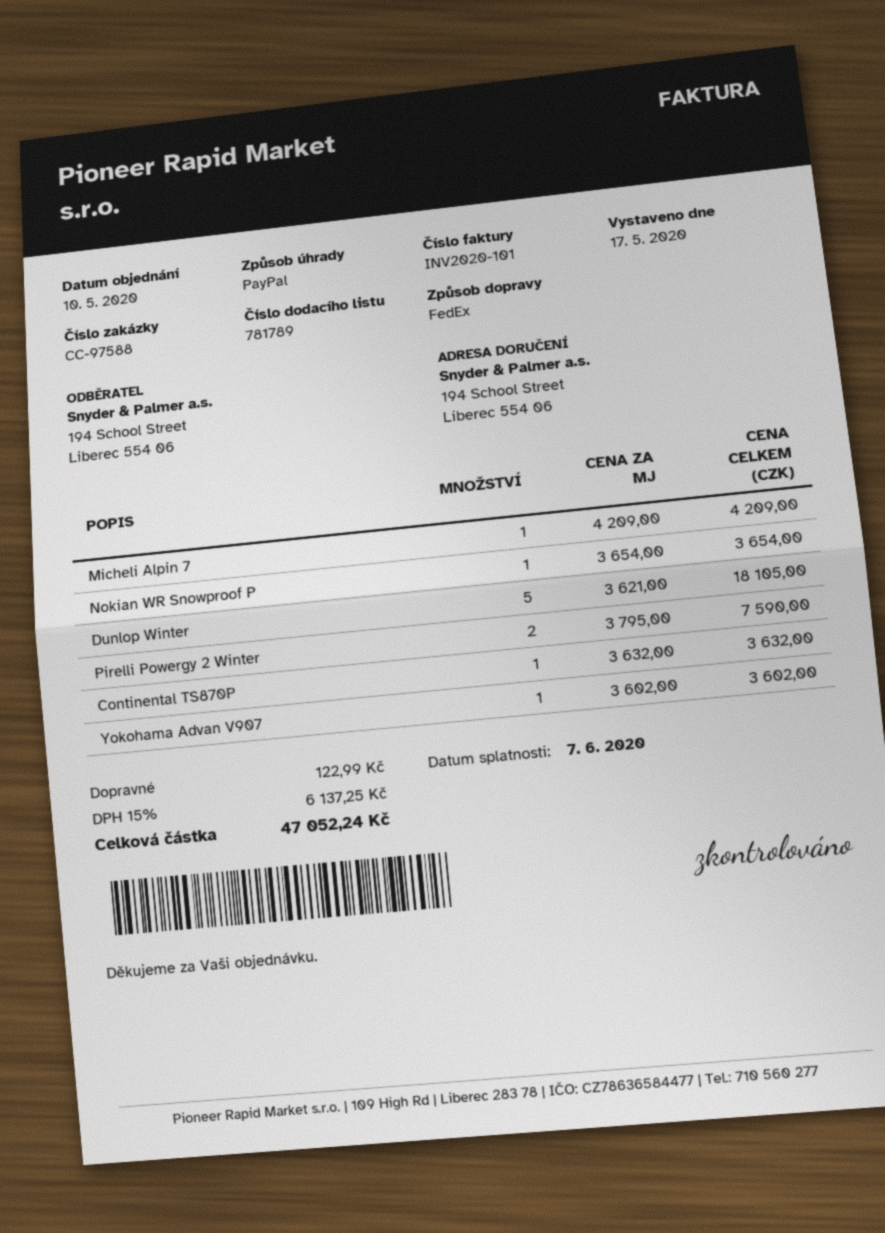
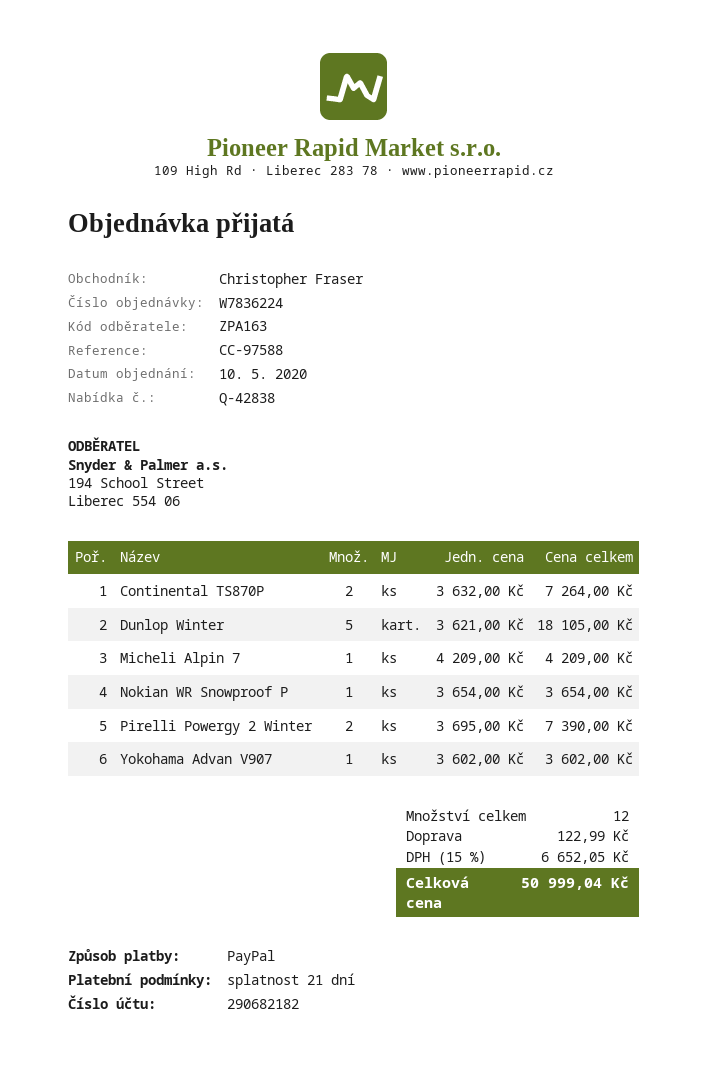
Pirelli Powergy 2 Winter: 2 x 3795.00 = 7590.00 -> 2 x 3695.00 = 7390.00
Continental TS870P: 1 x 3632.00 = 3632.00 -> 2 x 3632.00 = 7264.00
tax: 15% = 6137.25 -> 15% = 6652.05
total: 47052.24 -> 50999.04

